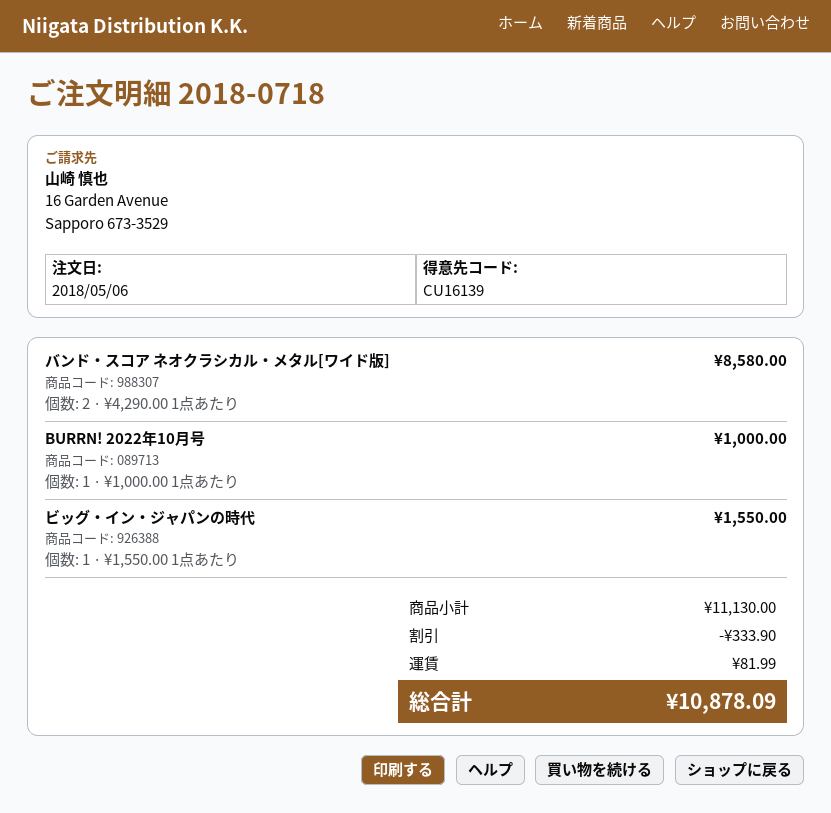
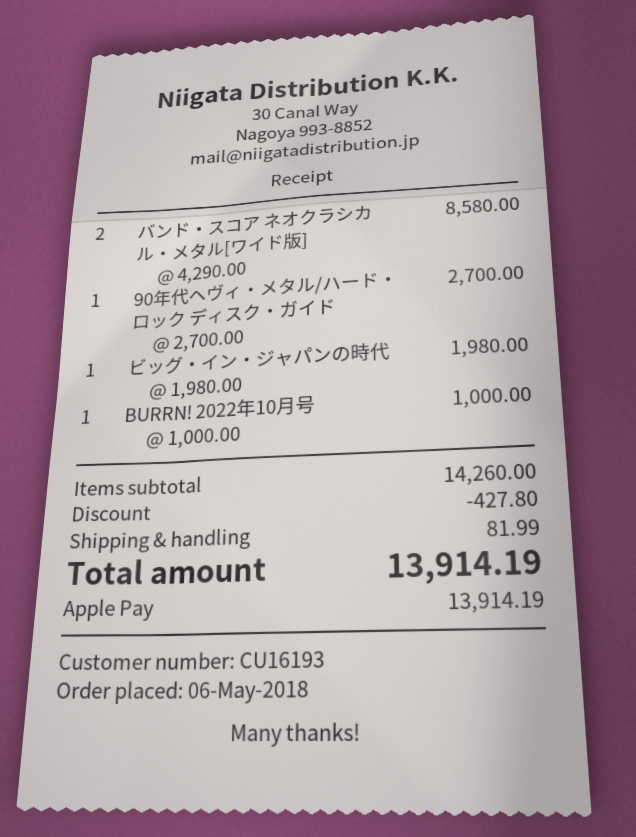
customer number: CU16139 -> CU16193
ビッグ・イン・ジャパンの時代: 1 x 1550.00 = 1550.00 -> 1 x 1980.00 = 1980.00
90年代ヘヴィ・メタル/ハード・ロック ディスク・ガイド: none -> 1 x 2700.00 = 2700.00
subtotal: 11130.00 -> 14260.00
discount: 333.90 -> 427.80
total: 10878.09 -> 13914.19

